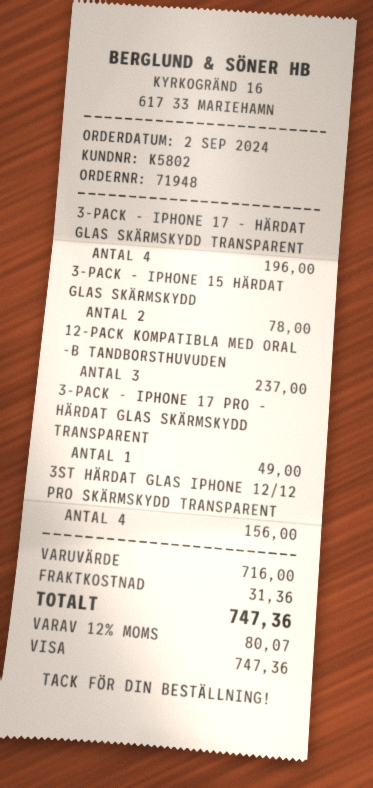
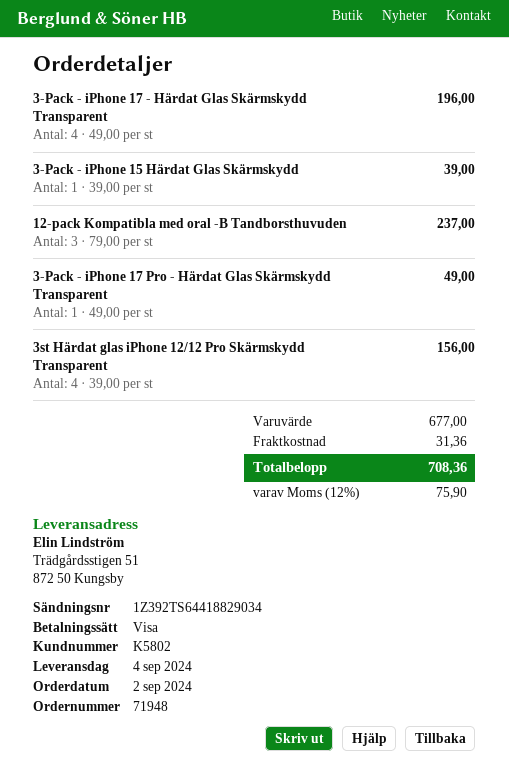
3-PACK - IPHONE 15 HÄRDAT GLAS SKÄRMSKYDD: 2 for 78.00 -> 1 for 39.00
subtotal: 716.00 -> 677.00
tax: 12% = 80.07 -> 12% = 75.90
total: 747.36 -> 708.36

